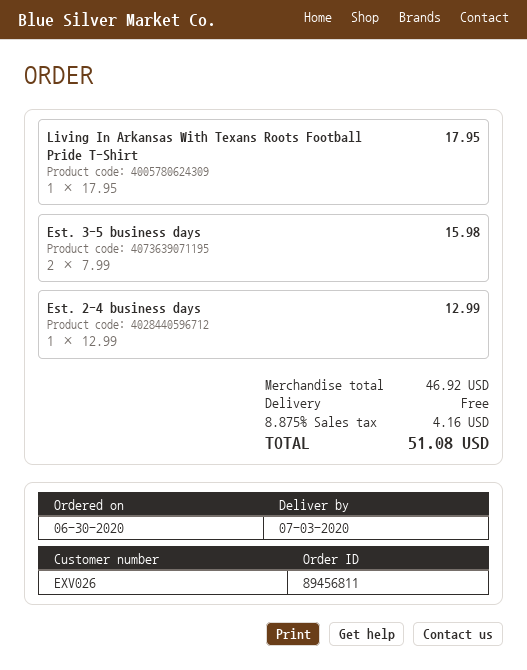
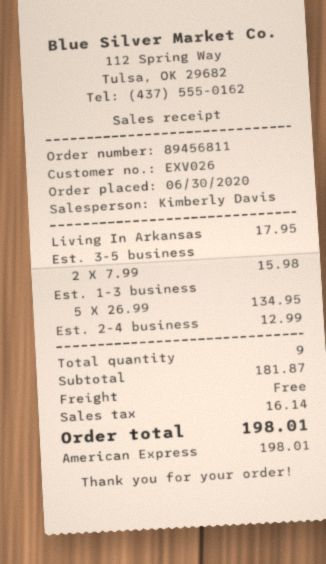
Est. 1-3 business: none -> 5 x 26.99 = 134.95
subtotal: 46.92 -> 181.87
tax: 4.16 -> 16.14
total: 51.08 -> 198.01

